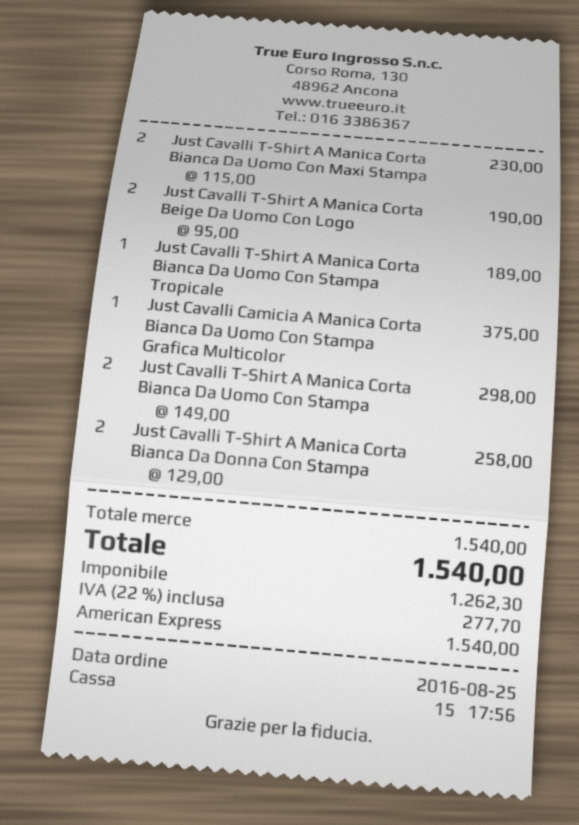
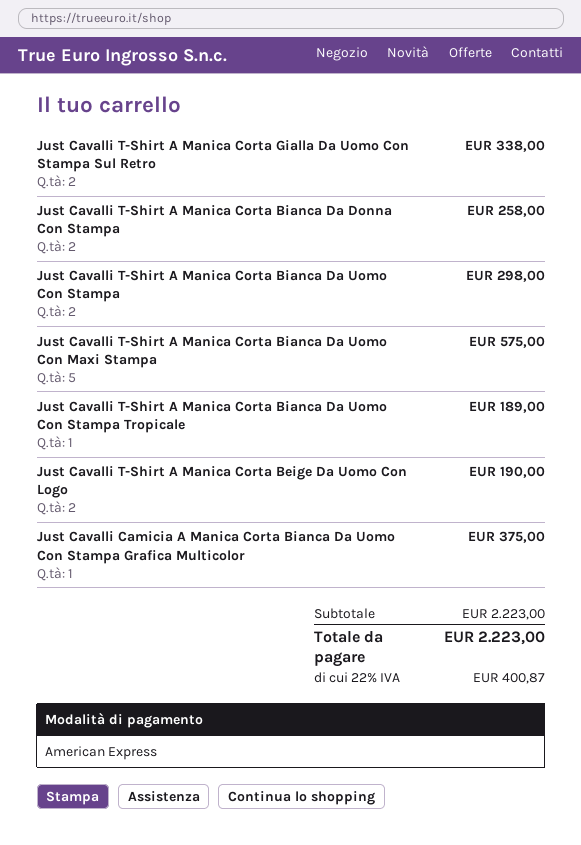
Just Cavalli T-Shirt A Manica Corta Bianca Da Uomo Con Maxi Stampa: 2 for 230.00 -> 5 for 575.00
Just Cavalli T-Shirt A Manica Corta Gialla Da Uomo Con Stampa Sul Retro: none -> 2 for 338.00
subtotal: 1540.00 -> 2223.00
tax: 22% = 277.70 -> 22% = 400.87
total: 1540.00 -> 2223.00

